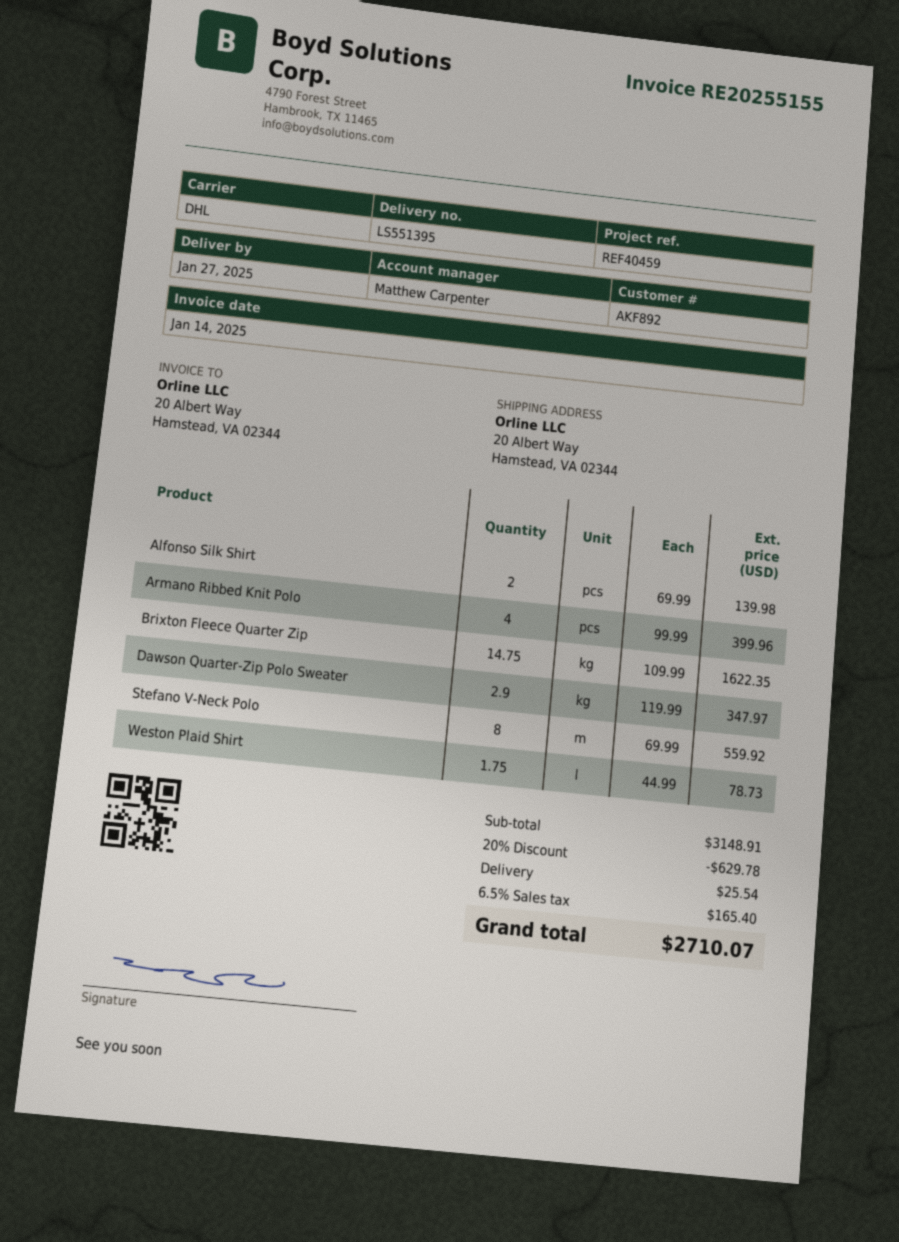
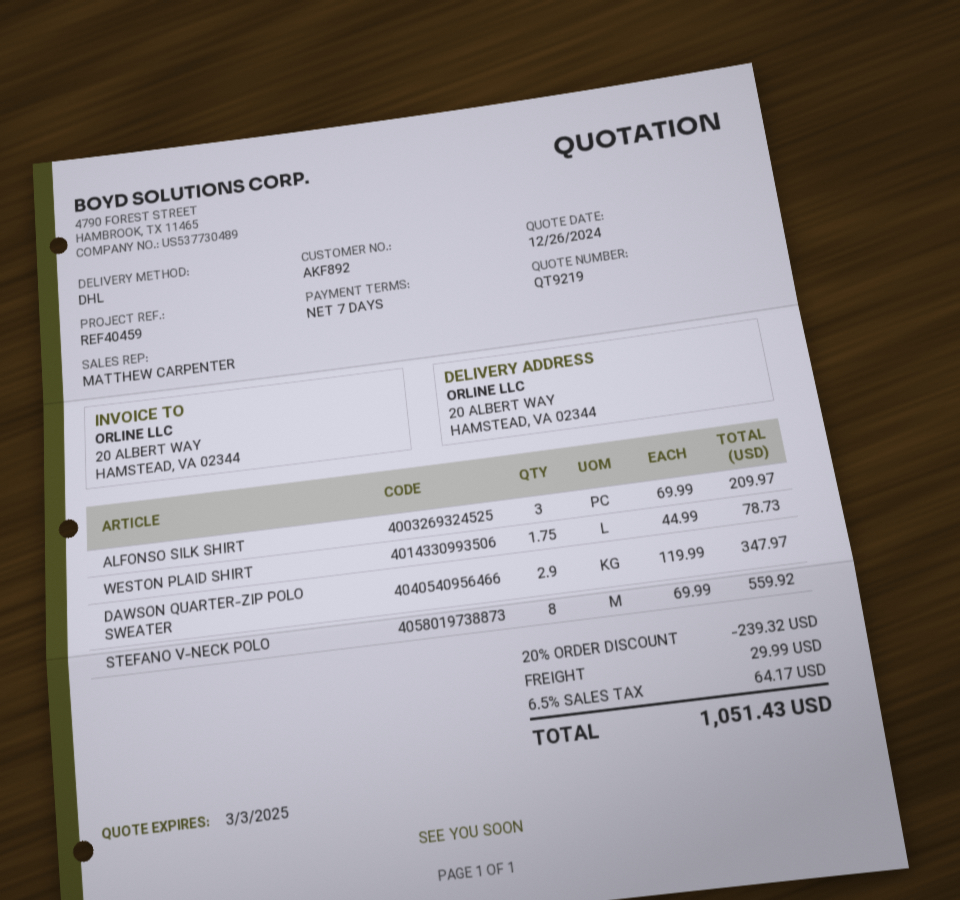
Alfonso Silk Shirt: 2 x 69.99 = 139.98 -> 3 x 69.99 = 209.97
Armano Ribbed Knit Polo: 4 x 99.99 = 399.96 -> none
Brixton Fleece Quarter Zip: 14.75 x 109.99 = 1622.35 -> none
discount: 20% = 629.78 -> 20% = 239.32
shipping: 25.54 -> 29.99
tax: 6.5% = 165.40 -> 6.5% = 64.17
total: 2710.07 -> 1051.43

